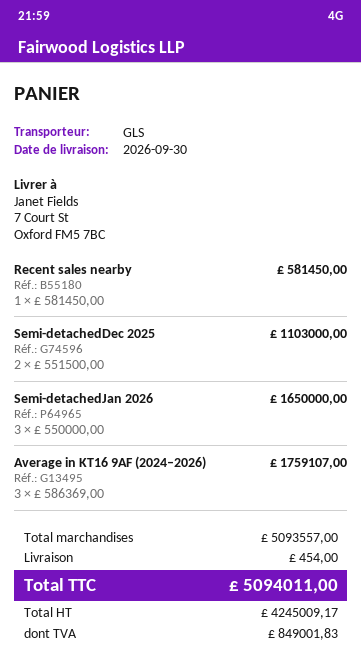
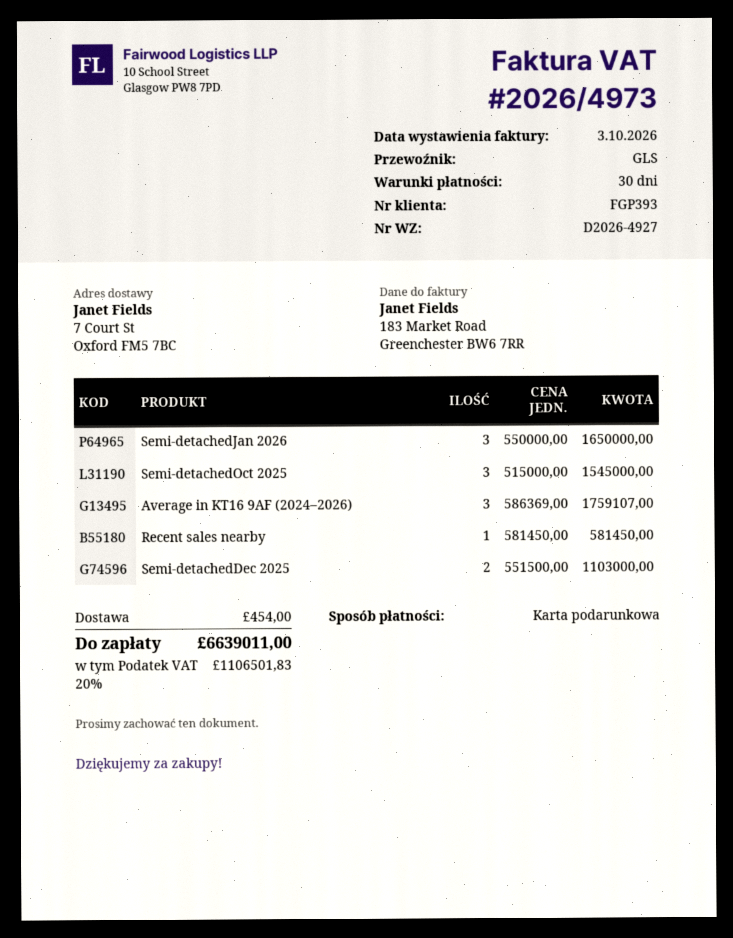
Semi-detachedOct 2025: none -> 3 x 515000.00 = 1545000.00
tax: 849001.83 -> 1106501.83
total: 5094011.00 -> 6639011.00

